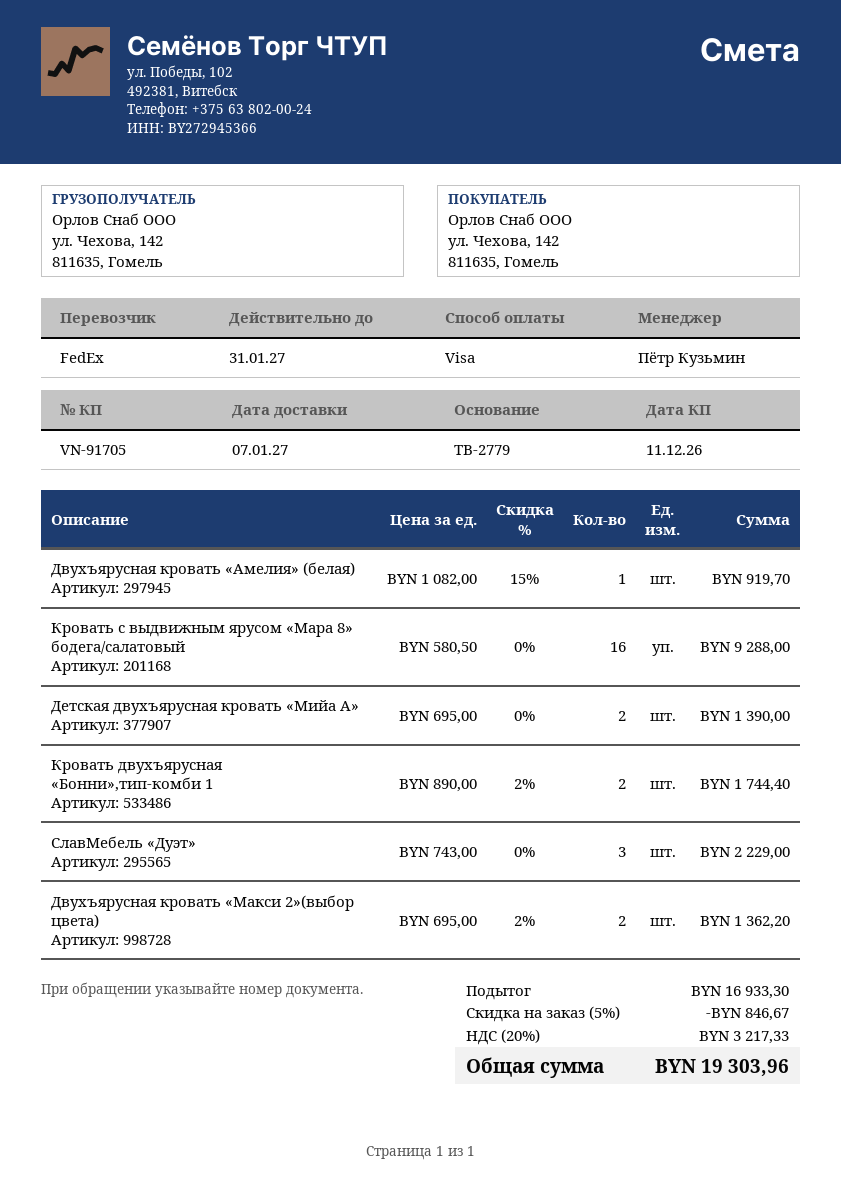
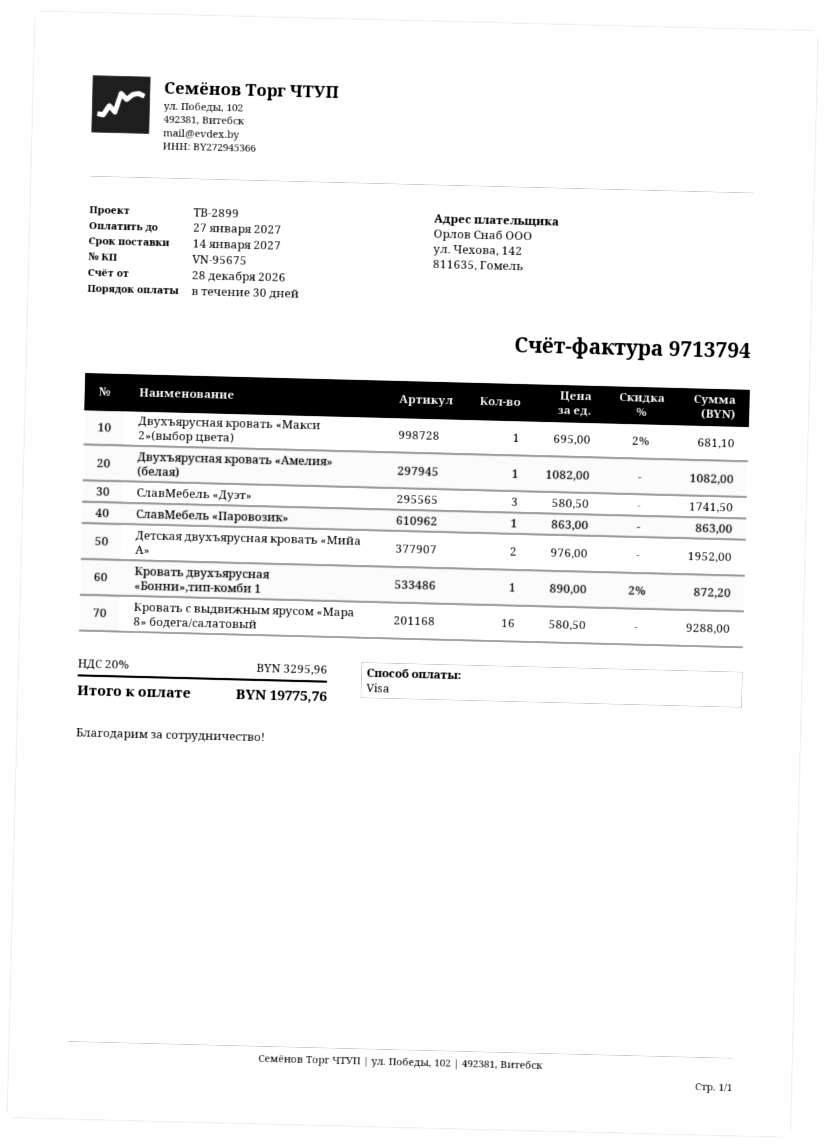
quote number: VN-91705 -> VN-95675
delivery date: 2027-01-07 -> 2027-01-14
reference: TB-2779 -> TB-2899
Двухъярусная кровать «Амелия» (белая): 1 x 1082.00 - 15% = 919.70 -> 1 x 1082.00 = 1082.00
Детская двухъярусная кровать «Мийа А»: 2 x 695.00 = 1390.00 -> 2 x 976.00 = 1952.00
Кровать двухъярусная «Бонни»,тип-комби 1: 2 x 890.00 - 2% = 1744.40 -> 1 x 890.00 - 2% = 872.20
СлавМебель «Дуэт»: 3 x 743.00 = 2229.00 -> 3 x 580.50 = 1741.50
Двухъярусная кровать «Макси 2»(выбор цвета): 2 x 695.00 - 2% = 1362.20 -> 1 x 695.00 - 2% = 681.10
СлавМебель «Паровозик»: none -> 1 x 863.00 = 863.00
discount: 5% = 846.67 -> none
tax: 20% = 3217.33 -> 20% = 3295.96
total: 19303.96 -> 19775.76

